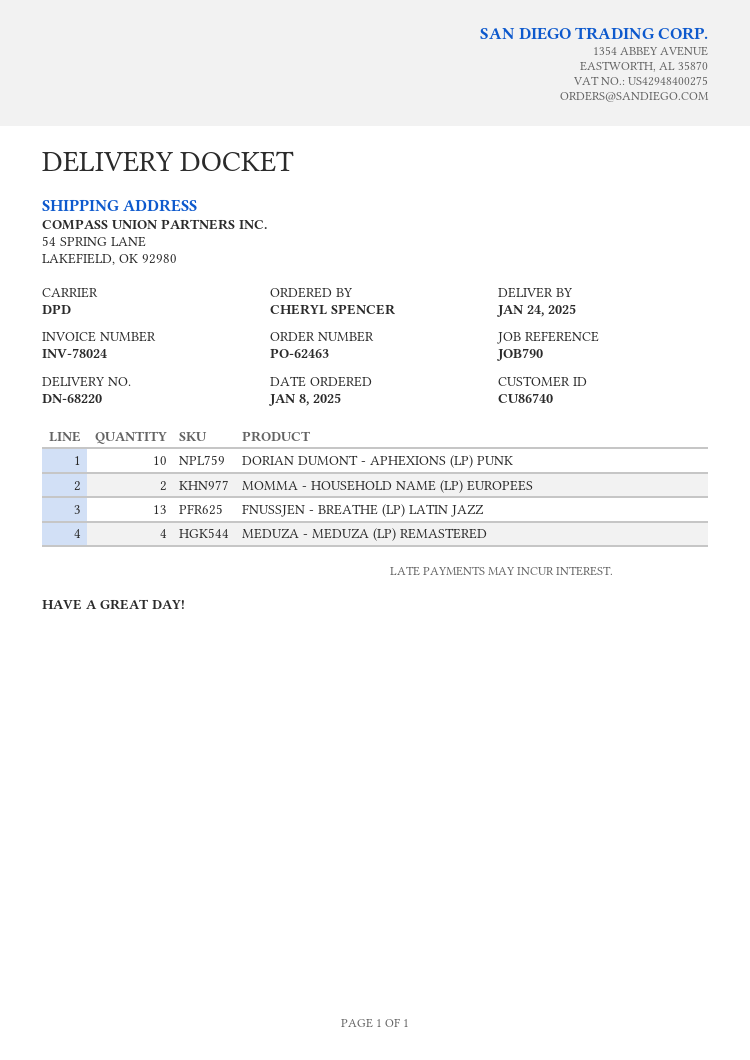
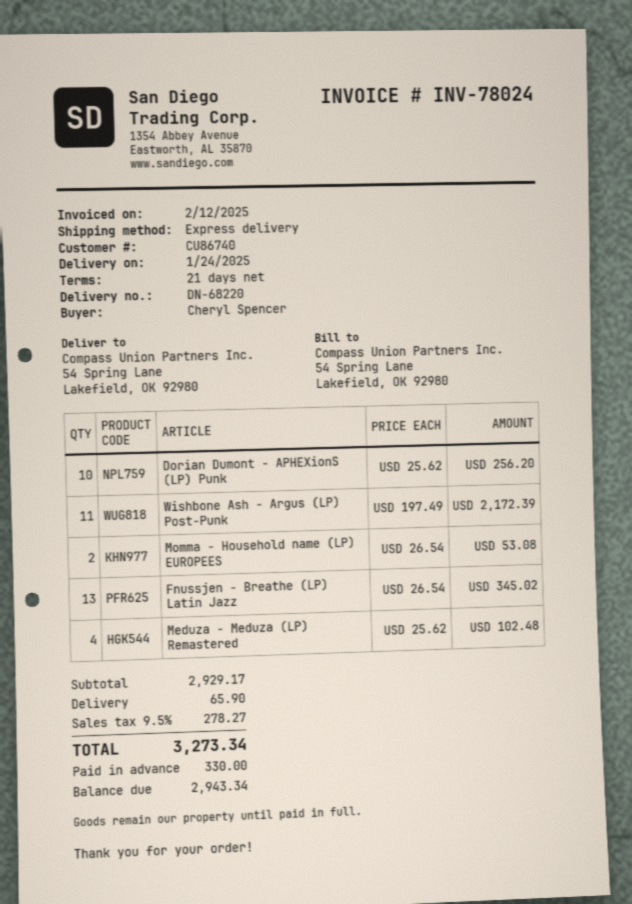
shipping method: DPD -> express
Wishbone Ash - Argus (LP) Post-Punk: none -> 11

